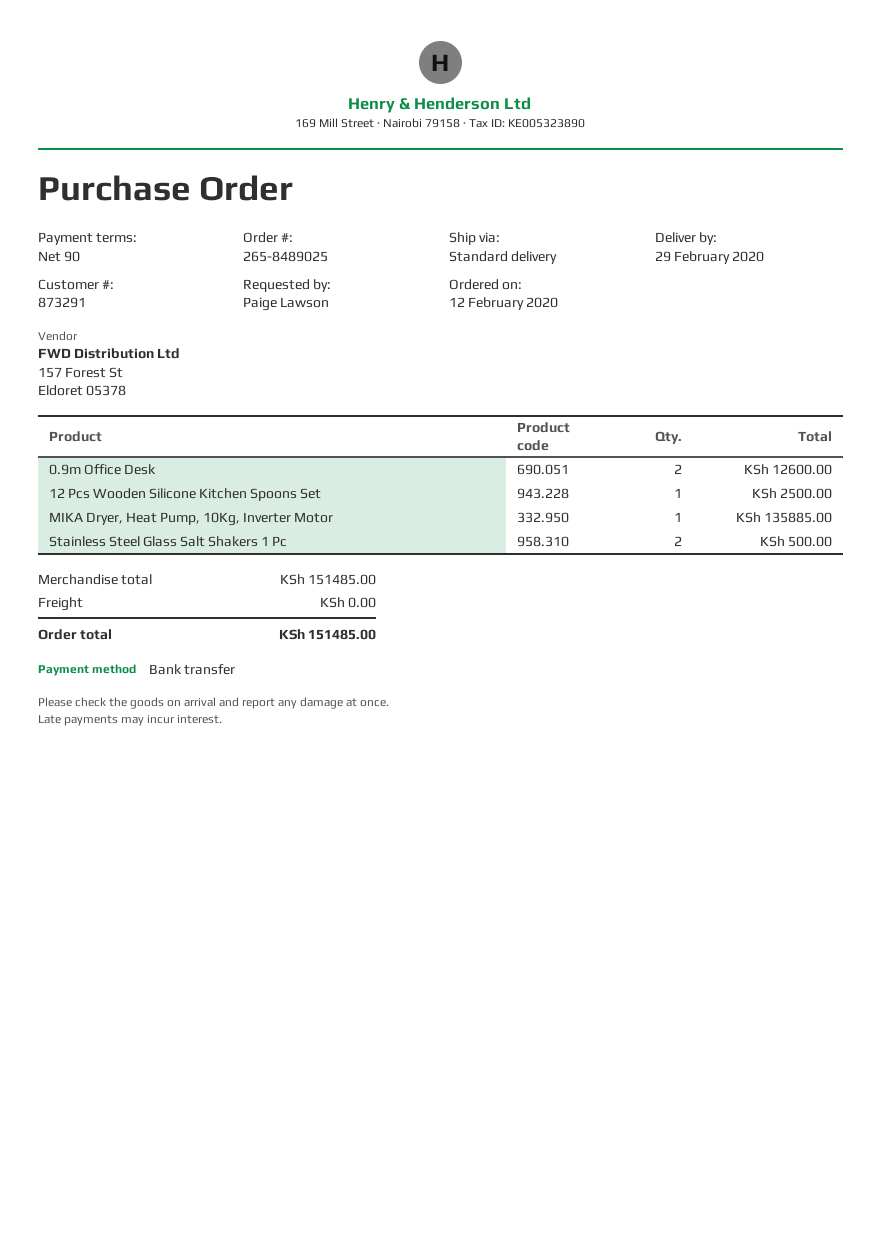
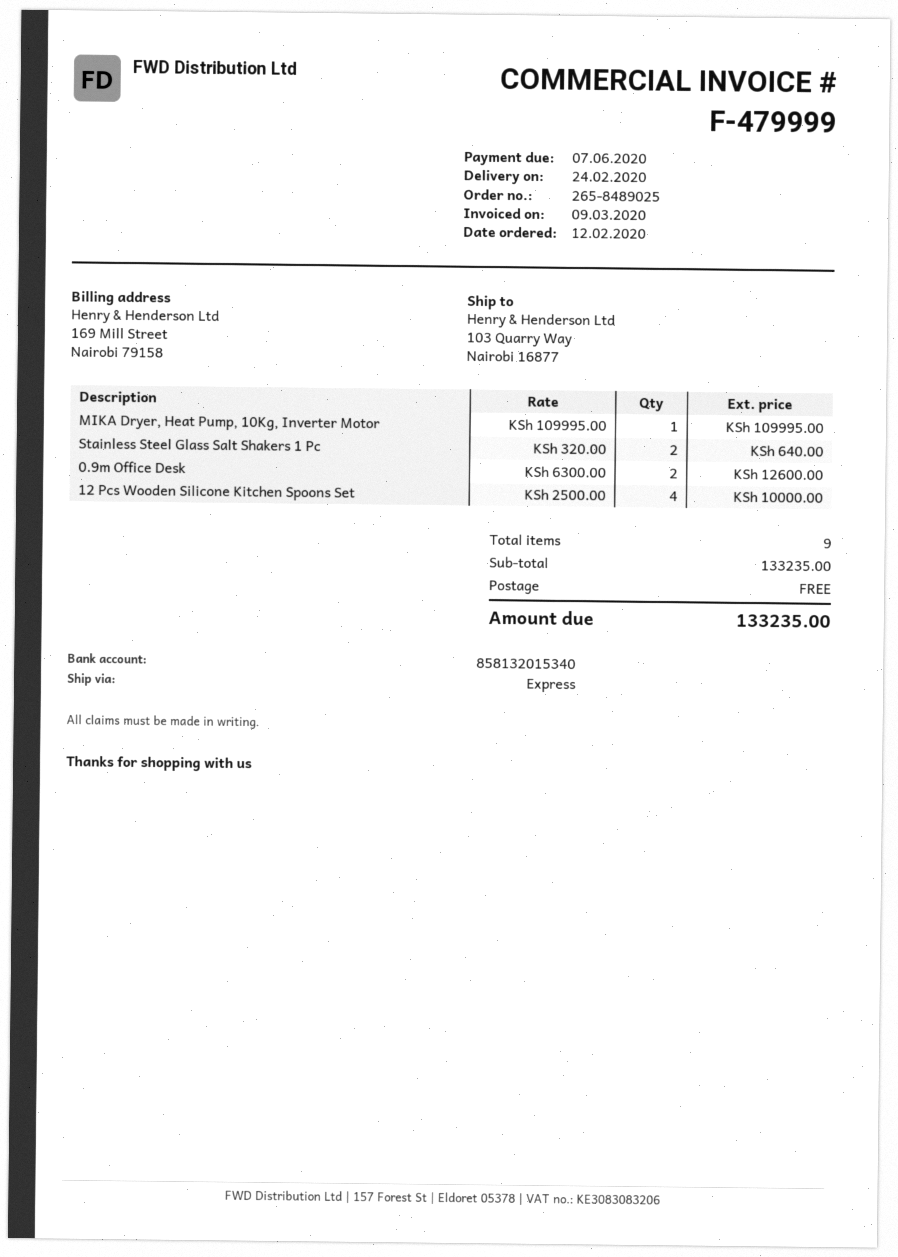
delivery date: 2020-02-29 -> 2020-02-24
shipping method: standard -> express
12 Pcs Wooden Silicone Kitchen Spoons Set: 1 for 2500.00 -> 4 for 10000.00
MIKA Dryer, Heat Pump, 10Kg, Inverter Motor: 1 for 135885.00 -> 1 for 109995.00
Stainless Steel Glass Salt Shakers 1 Pc: 2 for 500.00 -> 2 for 640.00
subtotal: 151485.00 -> 133235.00
total: 151485.00 -> 133235.00

